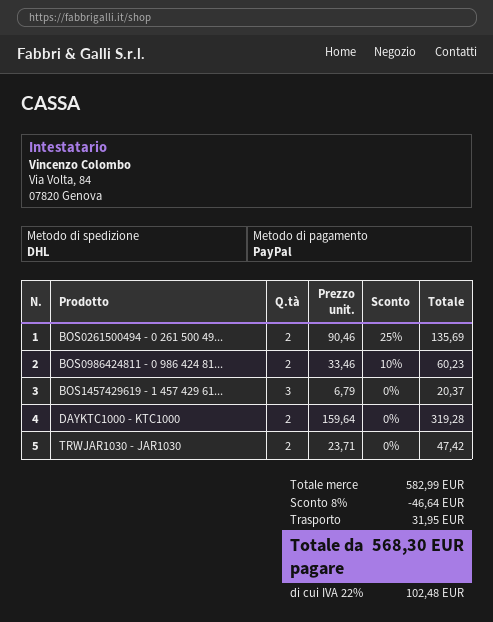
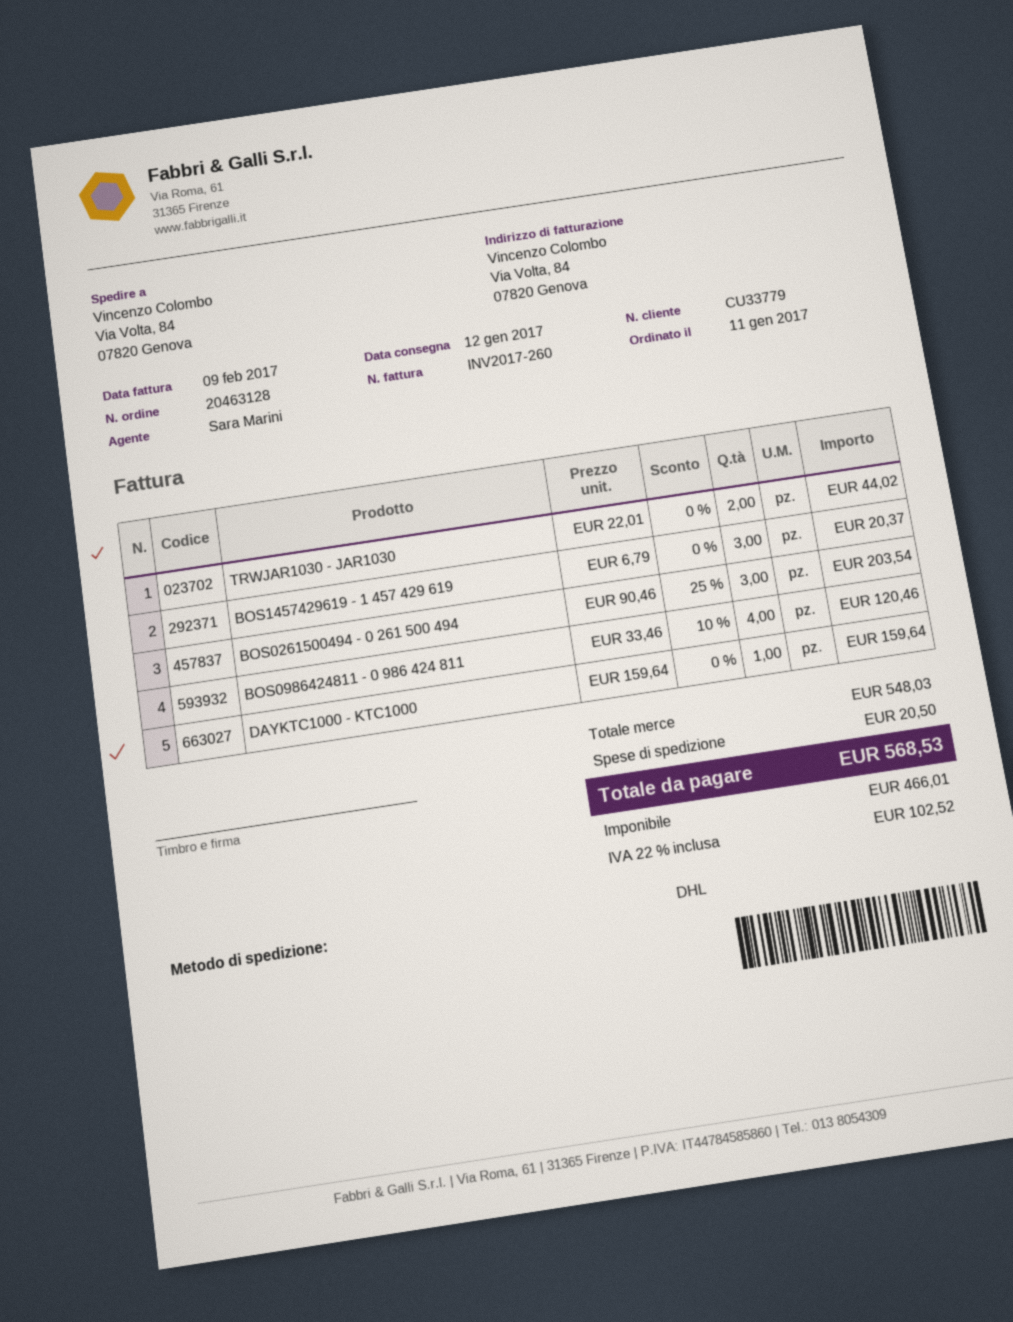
BOS0261500494 - 0 261 500 49...: 2 x 90.46 - 25% = 135.69 -> 3 x 90.46 - 25% = 203.54
BOS0986424811 - 0 986 424 81...: 2 x 33.46 - 10% = 60.23 -> 4 x 33.46 - 10% = 120.46
DAYKTC1000 - KTC1000: 2 x 159.64 = 319.28 -> 1 x 159.64 = 159.64
TRWJAR1030 - JAR1030: 2 x 23.71 = 47.42 -> 2 x 22.01 = 44.02
subtotal: 582.99 -> 548.03
discount: 8% = 46.64 -> none
shipping: 31.95 -> 20.50
tax: 22% = 102.48 -> 22% = 102.52
total: 568.30 -> 568.53

